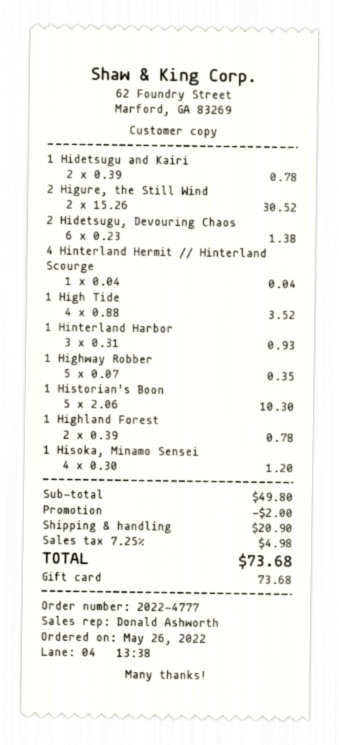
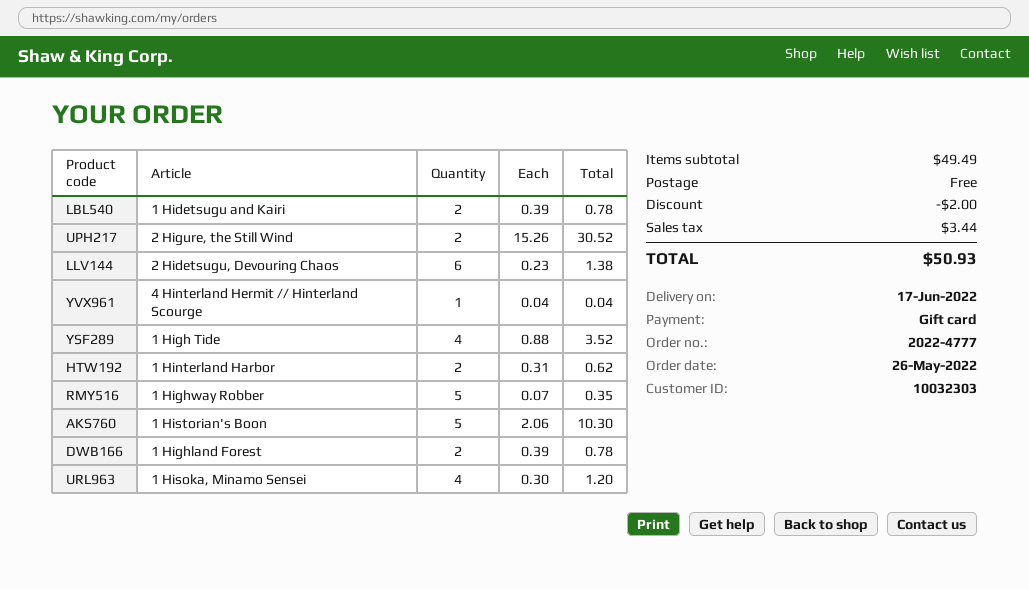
1 Hinterland Harbor: 3 x 0.31 = 0.93 -> 2 x 0.31 = 0.62
subtotal: 49.80 -> 49.49
shipping: 20.90 -> 0.00
tax: 4.98 -> 3.44
total: 73.68 -> 50.93

